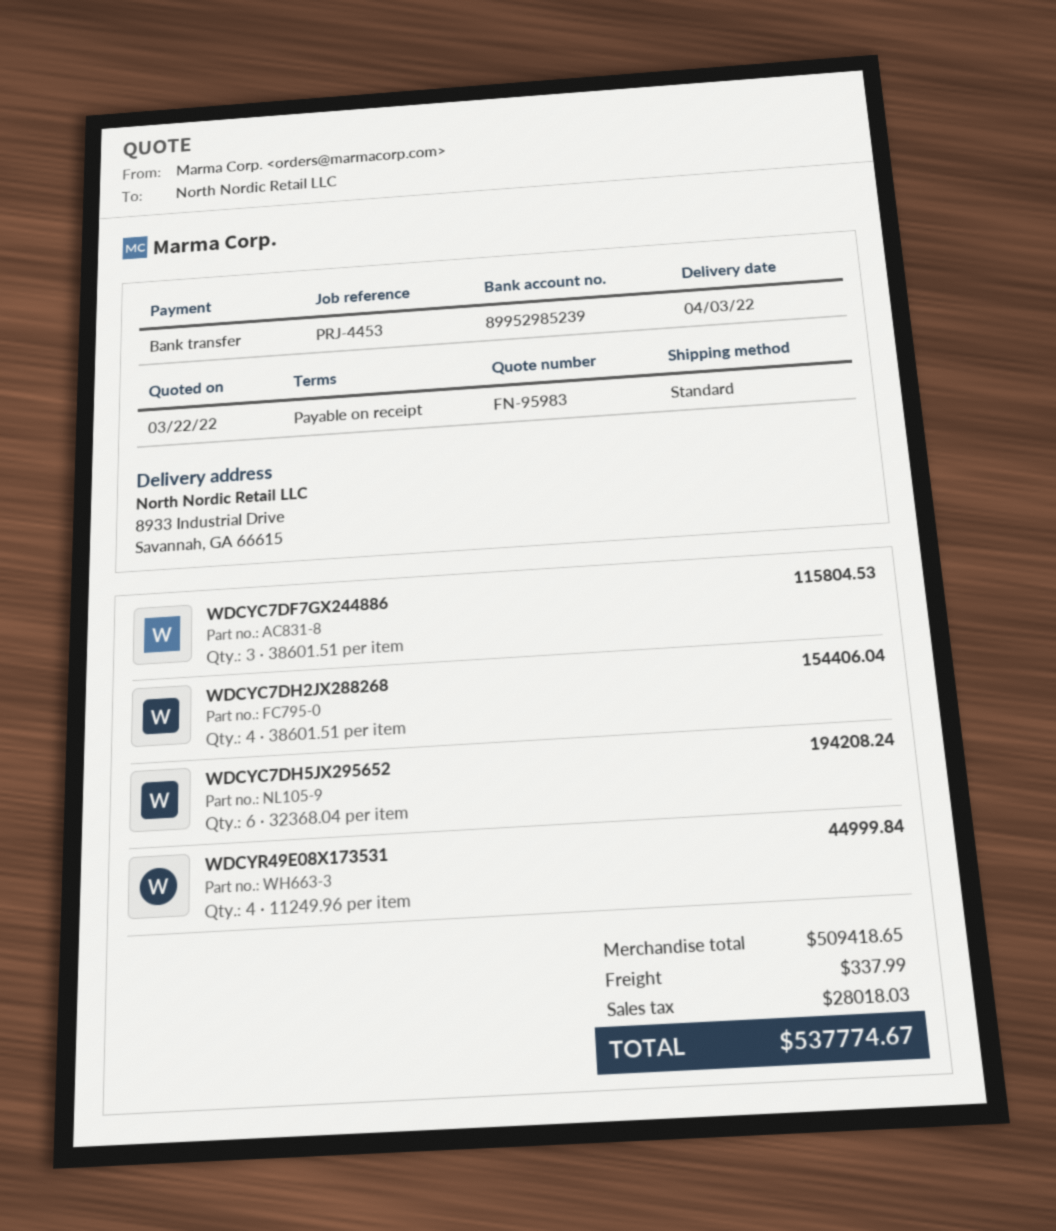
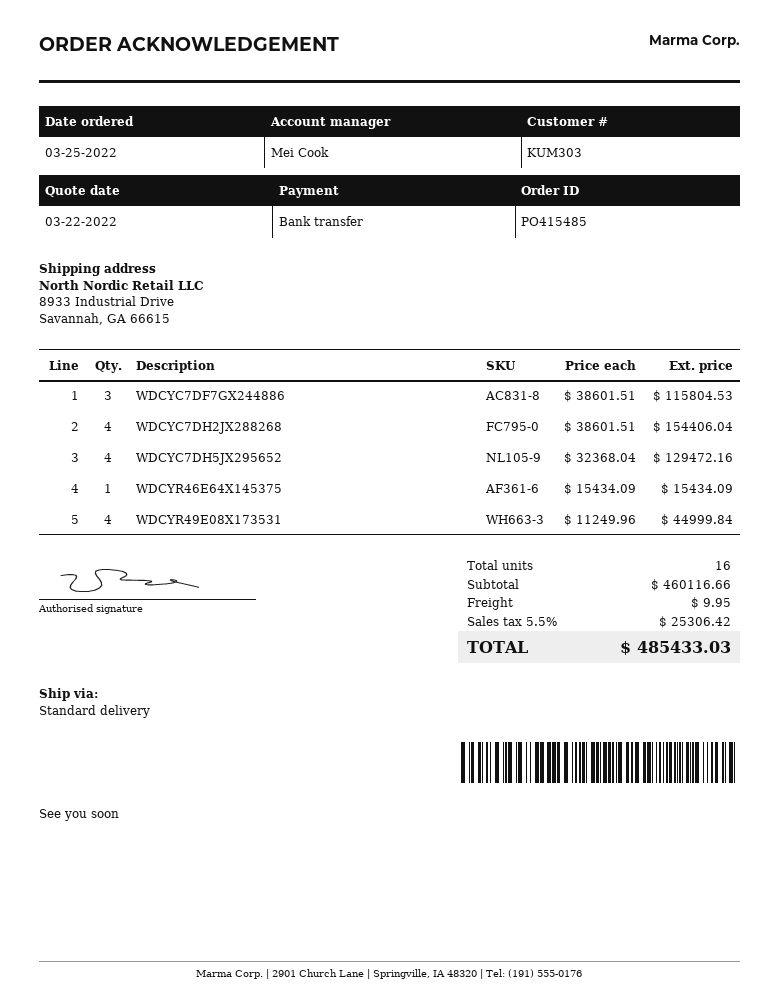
WDCYC7DH5JX295652: 6 x 32368.04 = 194208.24 -> 4 x 32368.04 = 129472.16
WDCYR46E64X145375: none -> 1 x 15434.09 = 15434.09
subtotal: 509418.65 -> 460116.66
shipping: 337.99 -> 9.95
tax: 28018.03 -> 25306.42
total: 537774.67 -> 485433.03

